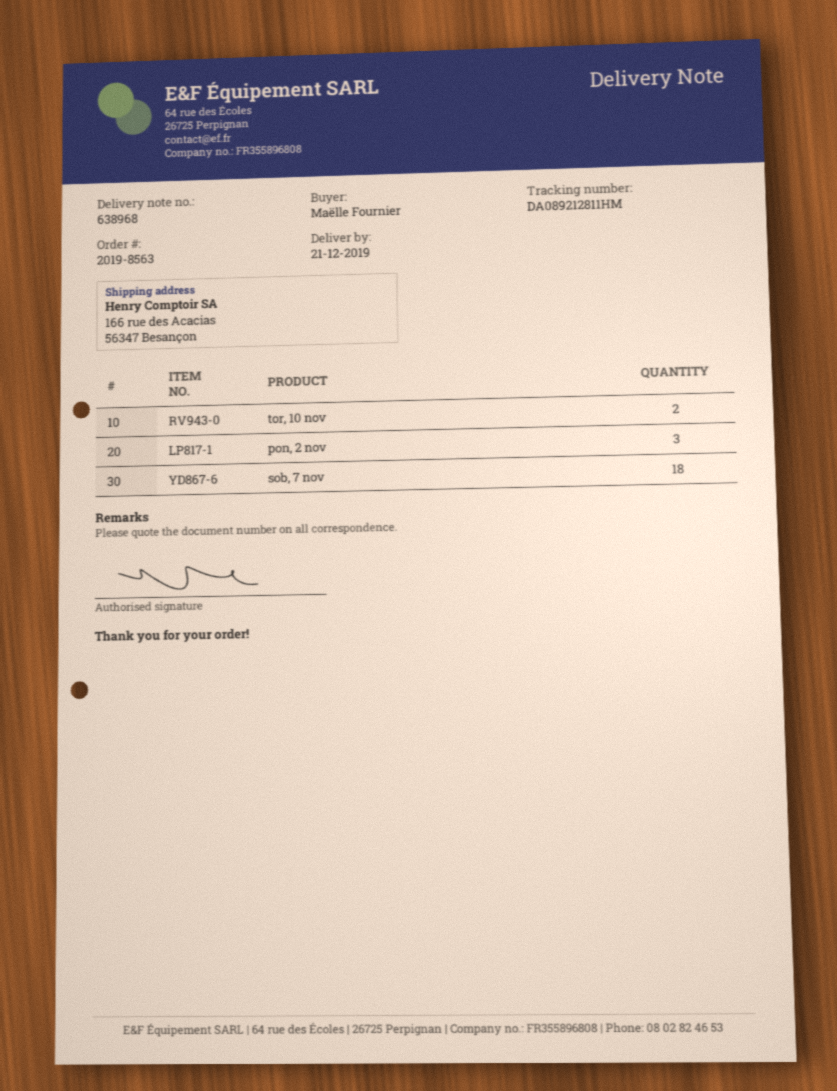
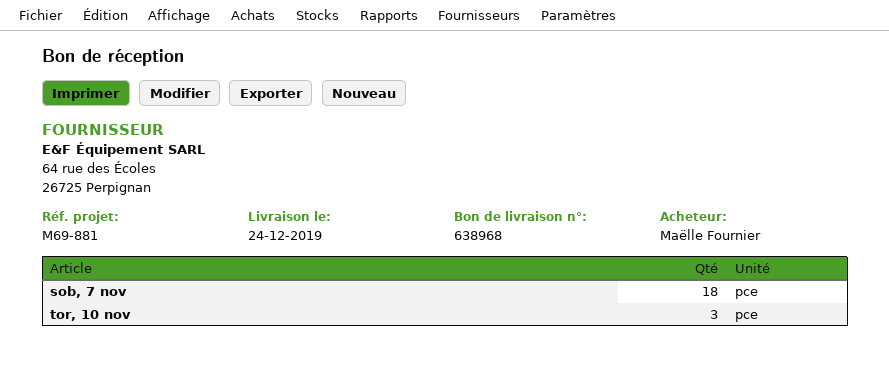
delivery date: 2019-12-21 -> 2019-12-24
tor, 10 nov: 2 -> 3
pon, 2 nov: 3 -> none

